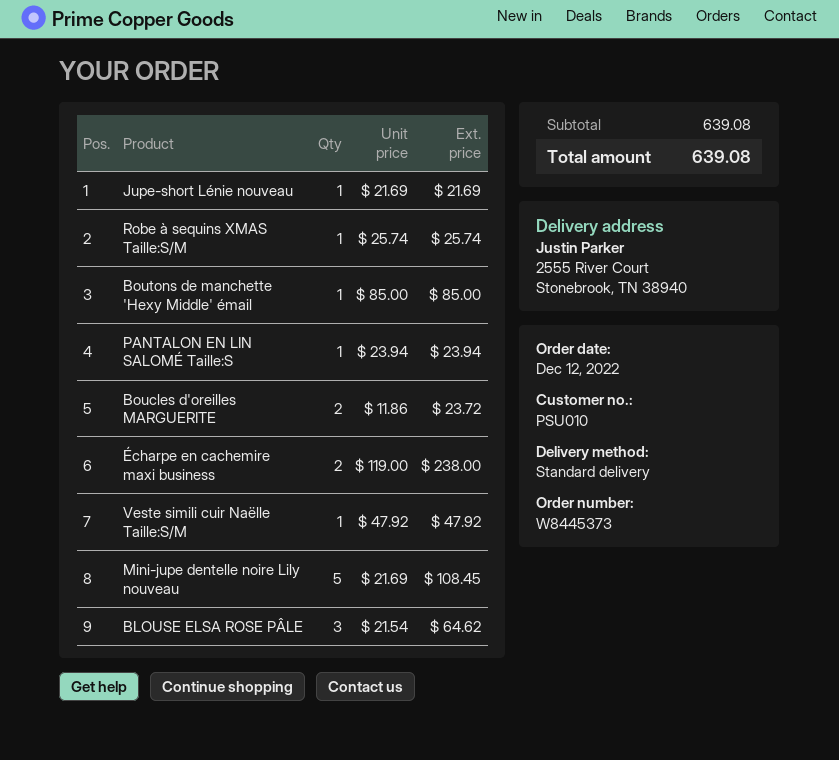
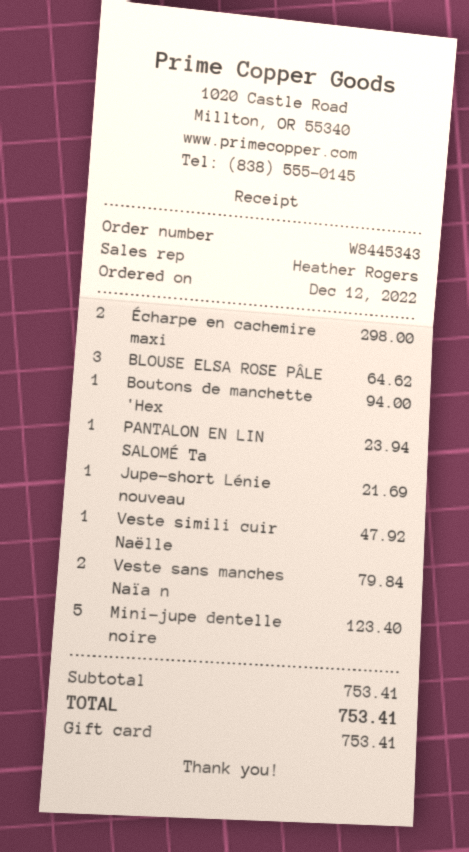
order number: W8445373 -> W8445343
Robe à sequins XMAS Taille:S/M: 1 for 25.74 -> none
Boutons de manchette 'Hexy Middle' émail: 1 for 85.00 -> 1 for 94.00
Boucles d'oreilles MARGUERITE: 2 for 23.72 -> none
Écharpe en cachemire maxi business: 2 for 238.00 -> 2 for 298.00
Mini-jupe dentelle noire Lily nouveau: 5 for 108.45 -> 5 for 123.40
Veste sans manches Naïa n: none -> 2 for 79.84
subtotal: 639.08 -> 753.41
total: 639.08 -> 753.41

